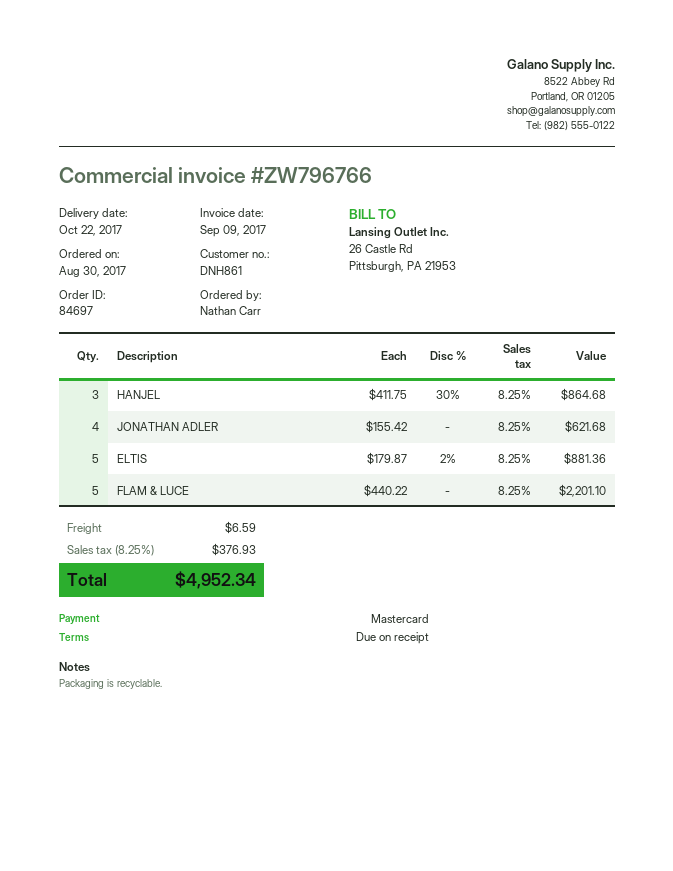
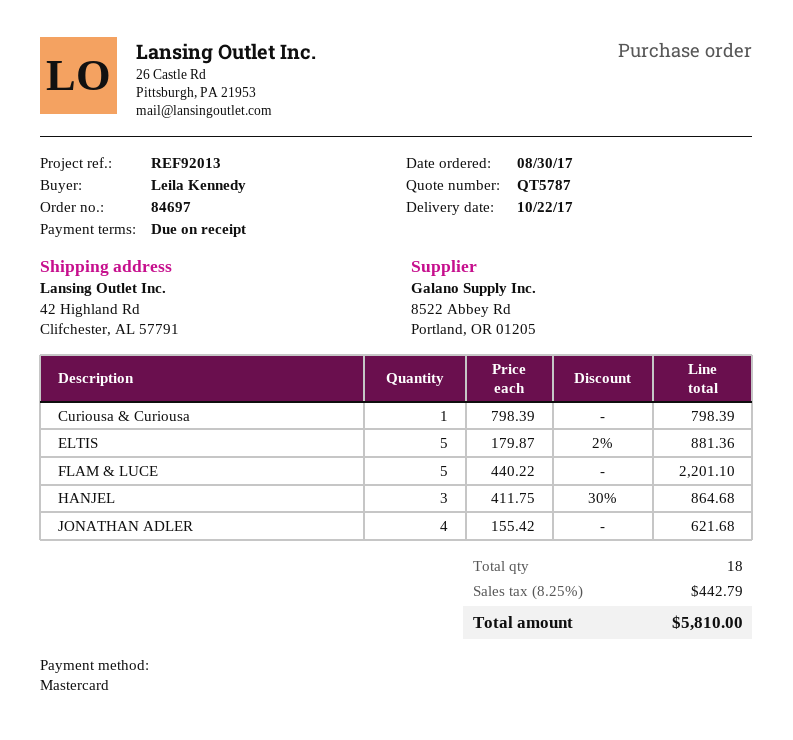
ordered by: Nathan Carr -> Leila Kennedy
Curiousa & Curiousa: none -> 1 x 798.39 = 798.39
shipping: 6.59 -> none
tax: 8.25% = 376.93 -> 8.25% = 442.79
total: 4952.34 -> 5810.00

